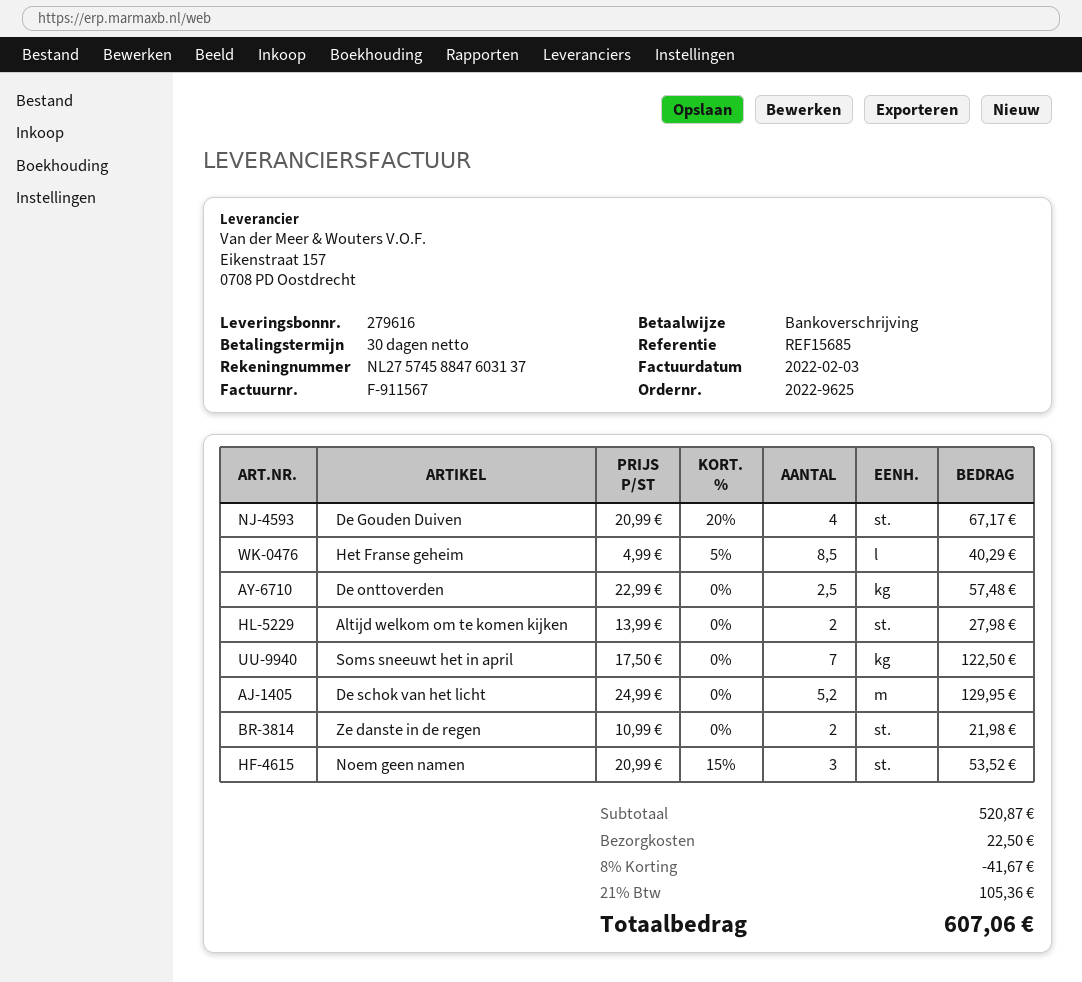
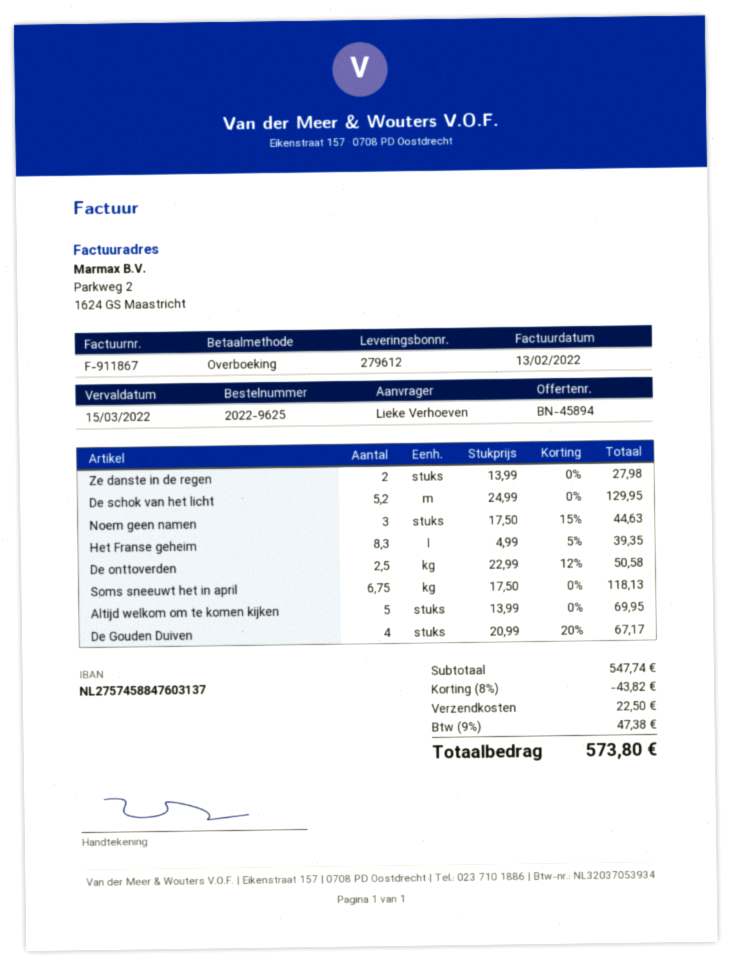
delivery note number: 279616 -> 279612
invoice number: F-911567 -> F-911867
invoice date: 2022-02-03 -> 2022-02-13
Het Franse geheim: 8.5 x 4.99 - 5% = 40.29 -> 8.3 x 4.99 - 5% = 39.35
De onttoverden: 2.5 x 22.99 = 57.48 -> 2.5 x 22.99 - 12% = 50.58
Altijd welkom om te komen kijken: 2 x 13.99 = 27.98 -> 5 x 13.99 = 69.95
Soms sneeuwt het in april: 7 x 17.50 = 122.50 -> 6.75 x 17.50 = 118.13
Ze danste in de regen: 2 x 10.99 = 21.98 -> 2 x 13.99 = 27.98
Noem geen namen: 3 x 20.99 - 15% = 53.52 -> 3 x 17.50 - 15% = 44.63
subtotal: 520.87 -> 547.74
discount: 8% = 41.67 -> 8% = 43.82
tax: 21% = 105.36 -> 9% = 47.38
total: 607.06 -> 573.80

